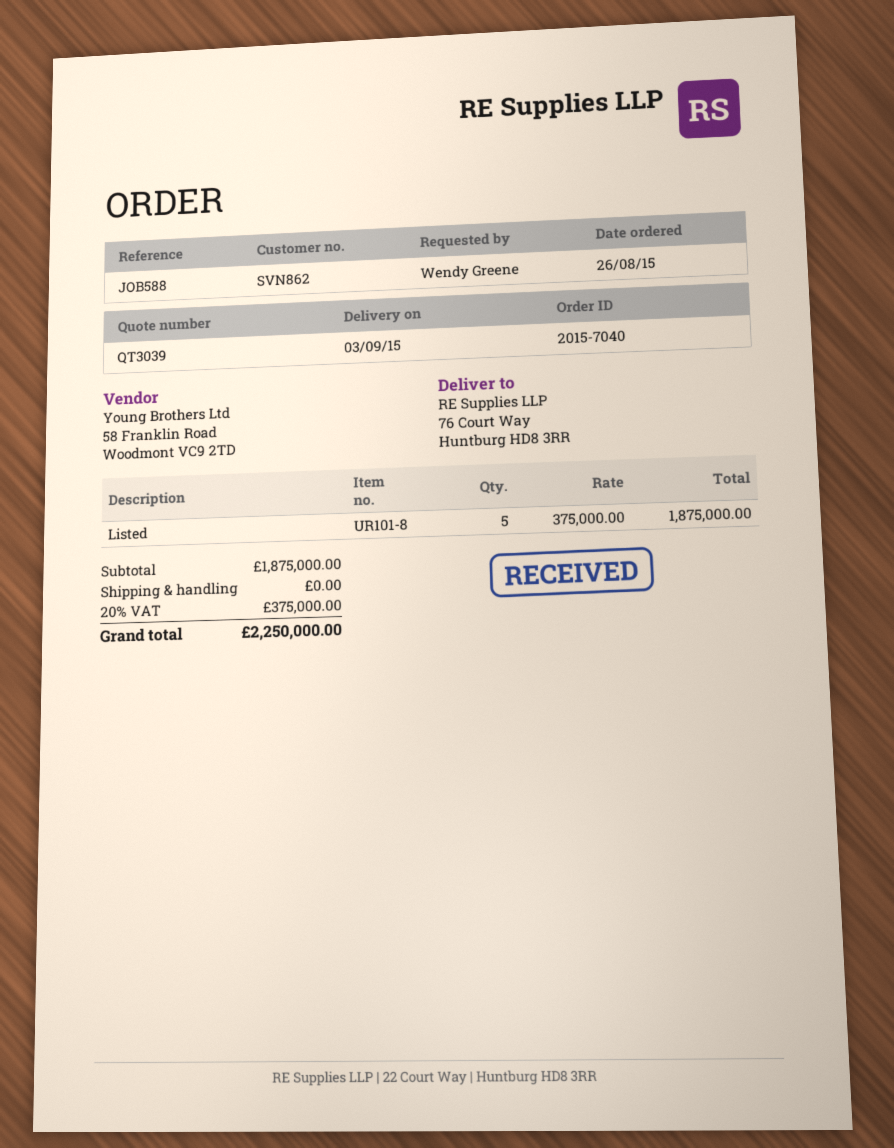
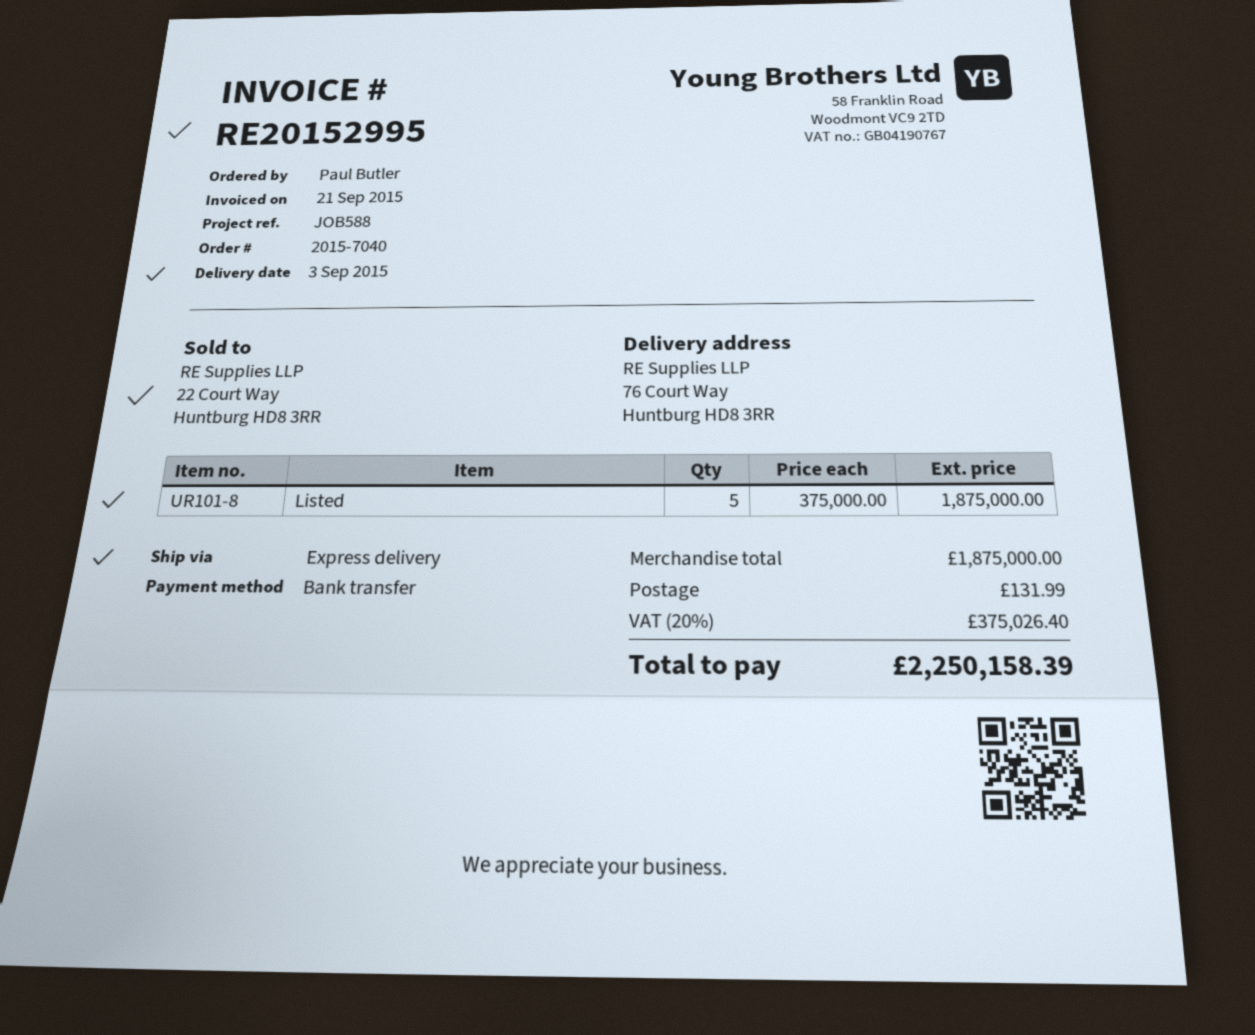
ordered by: Wendy Greene -> Paul Butler
shipping: 0.00 -> 131.99
tax: 20% = 375000.00 -> 20% = 375026.40
total: 2250000.00 -> 2250158.39

